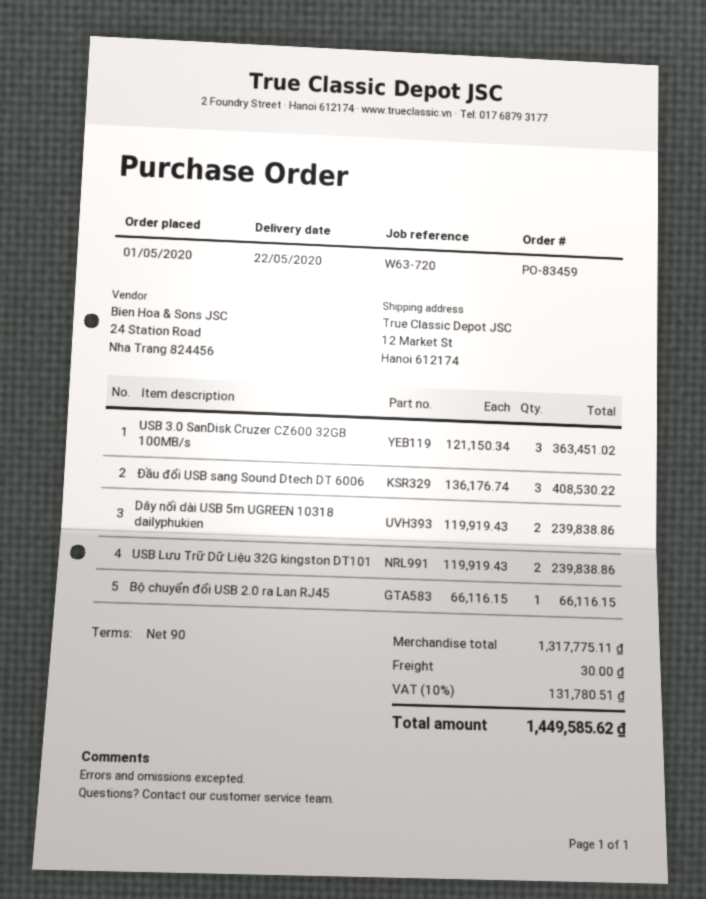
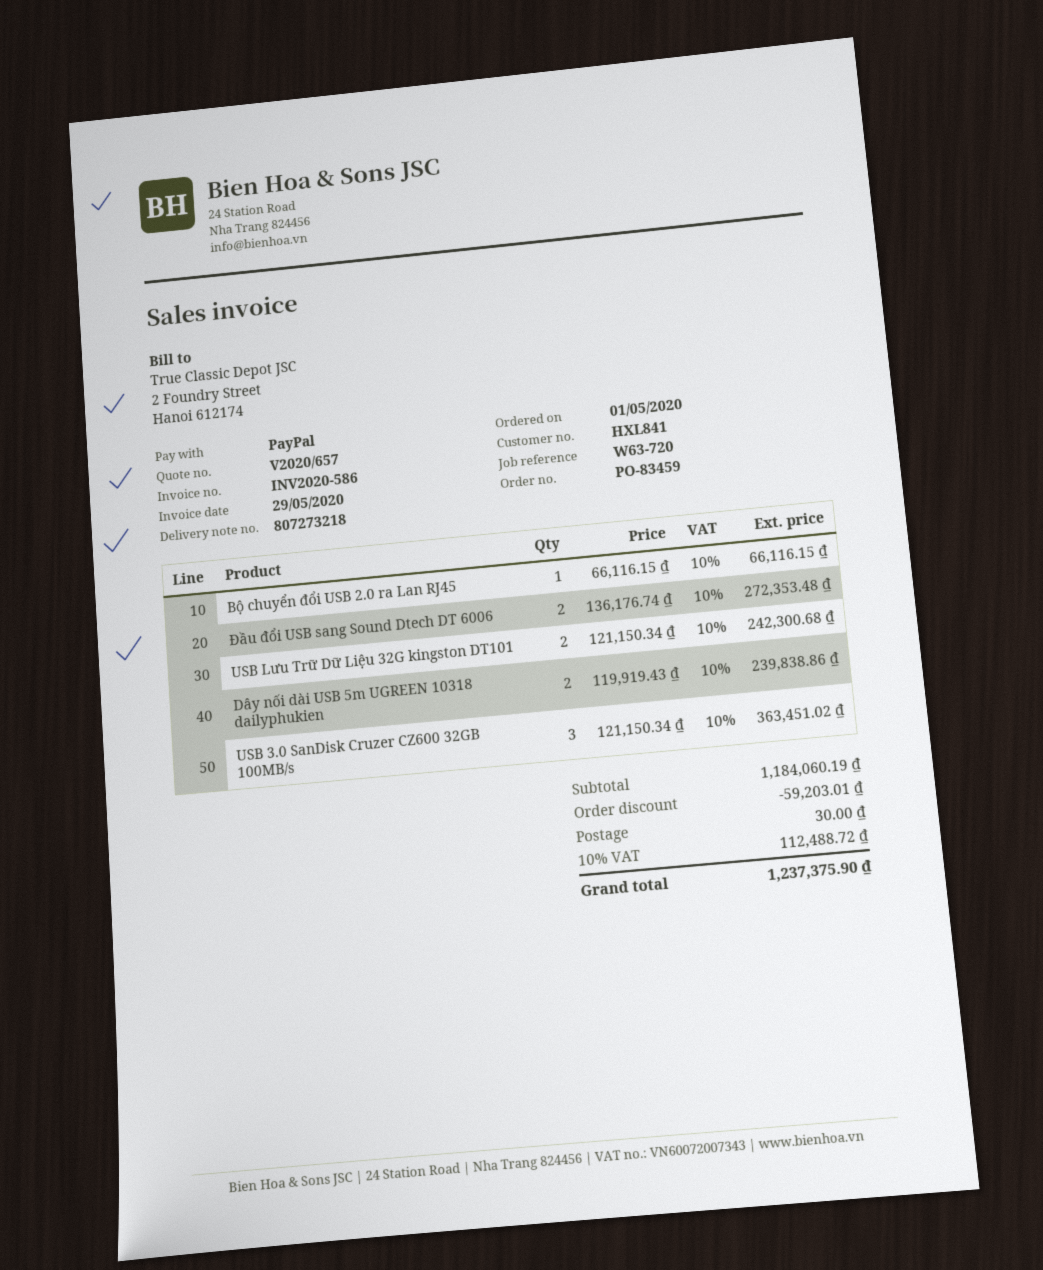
Đầu đổi USB sang Sound Dtech DT 6006: 3 x 136176.74 = 408530.22 -> 2 x 136176.74 = 272353.48
USB Lưu Trữ Dữ Liệu 32G kingston DT101: 2 x 119919.43 = 239838.86 -> 2 x 121150.34 = 242300.68
subtotal: 1317775.11 -> 1184060.19
discount: none -> 59203.01
tax: 10% = 131780.51 -> 10% = 112488.72
total: 1449585.62 -> 1237375.90

